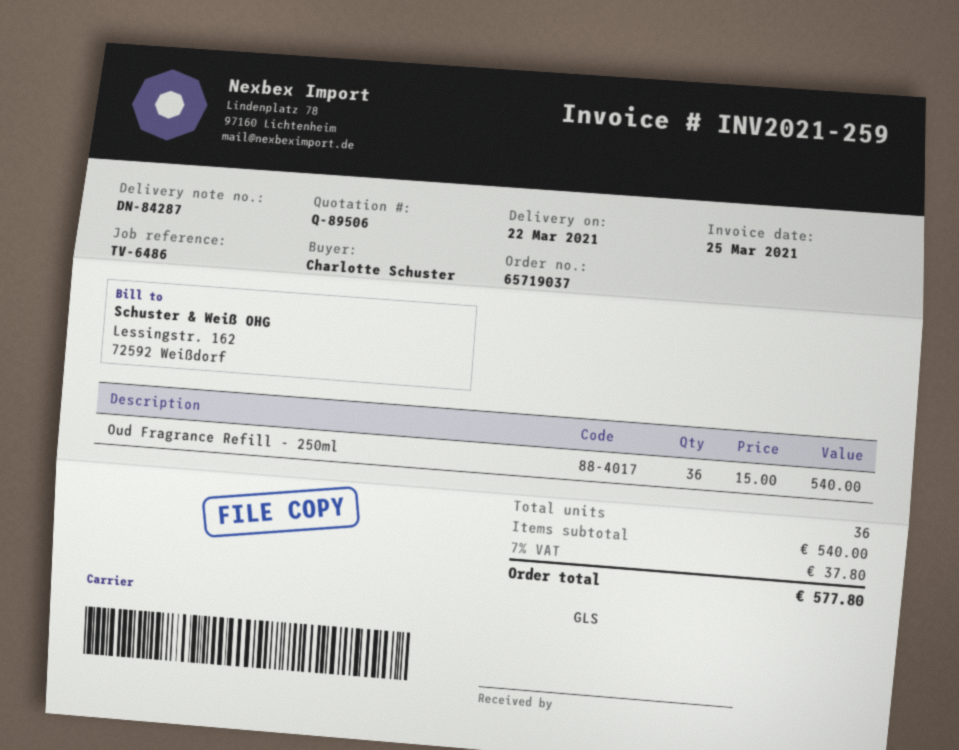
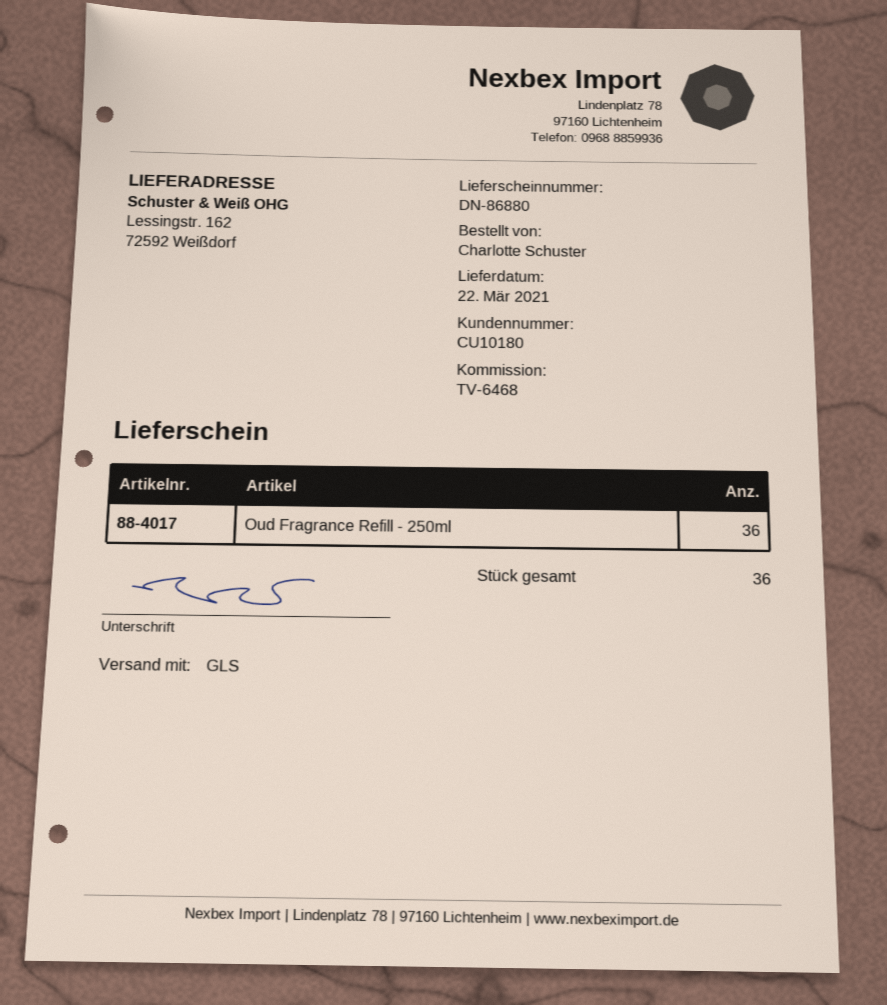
delivery note number: DN-84287 -> DN-86880
reference: TV-6486 -> TV-6468

